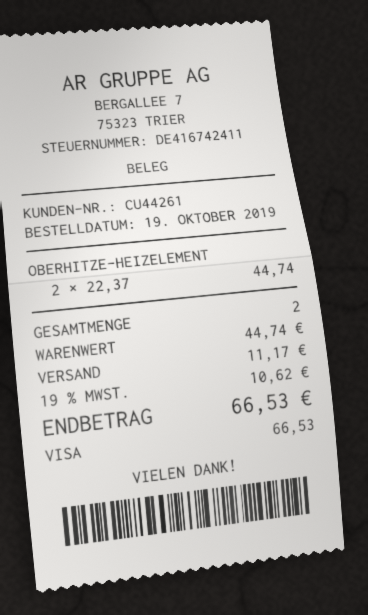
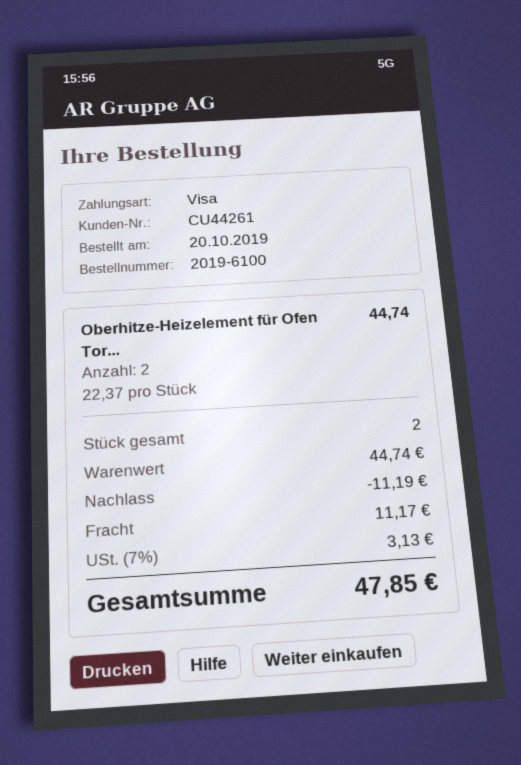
order date: 2019-10-19 -> 2019-10-20
discount: none -> 11.19
tax: 19% = 10.62 -> 7% = 3.13
total: 66.53 -> 47.85

